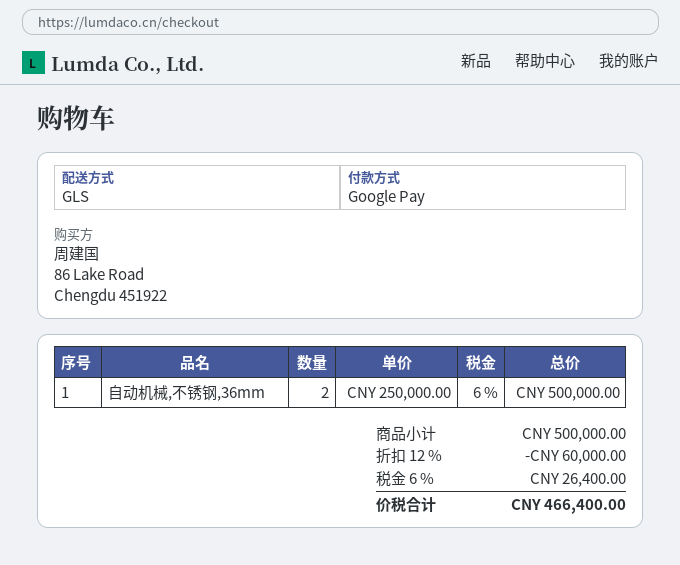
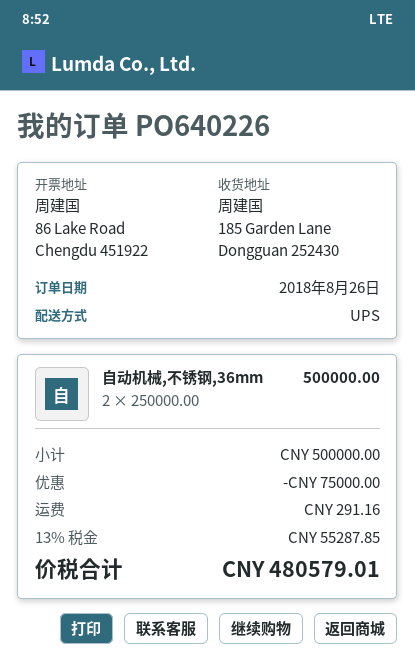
shipping method: GLS -> UPS
discount: 60000.00 -> 75000.00
shipping: none -> 291.16
tax: 6% = 26400.00 -> 13% = 55287.85
total: 466400.00 -> 480579.01

